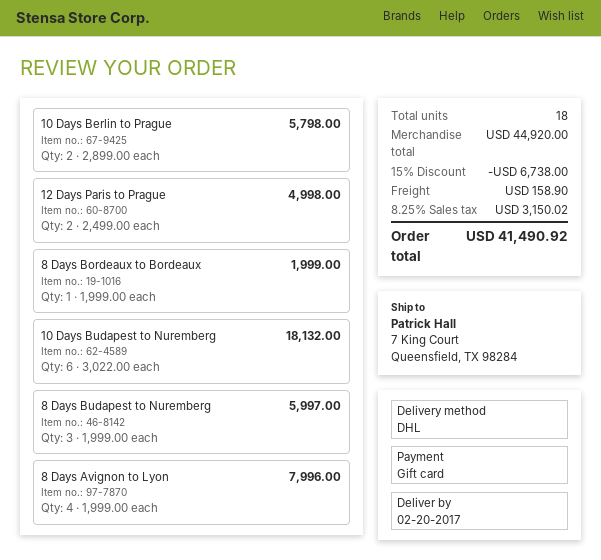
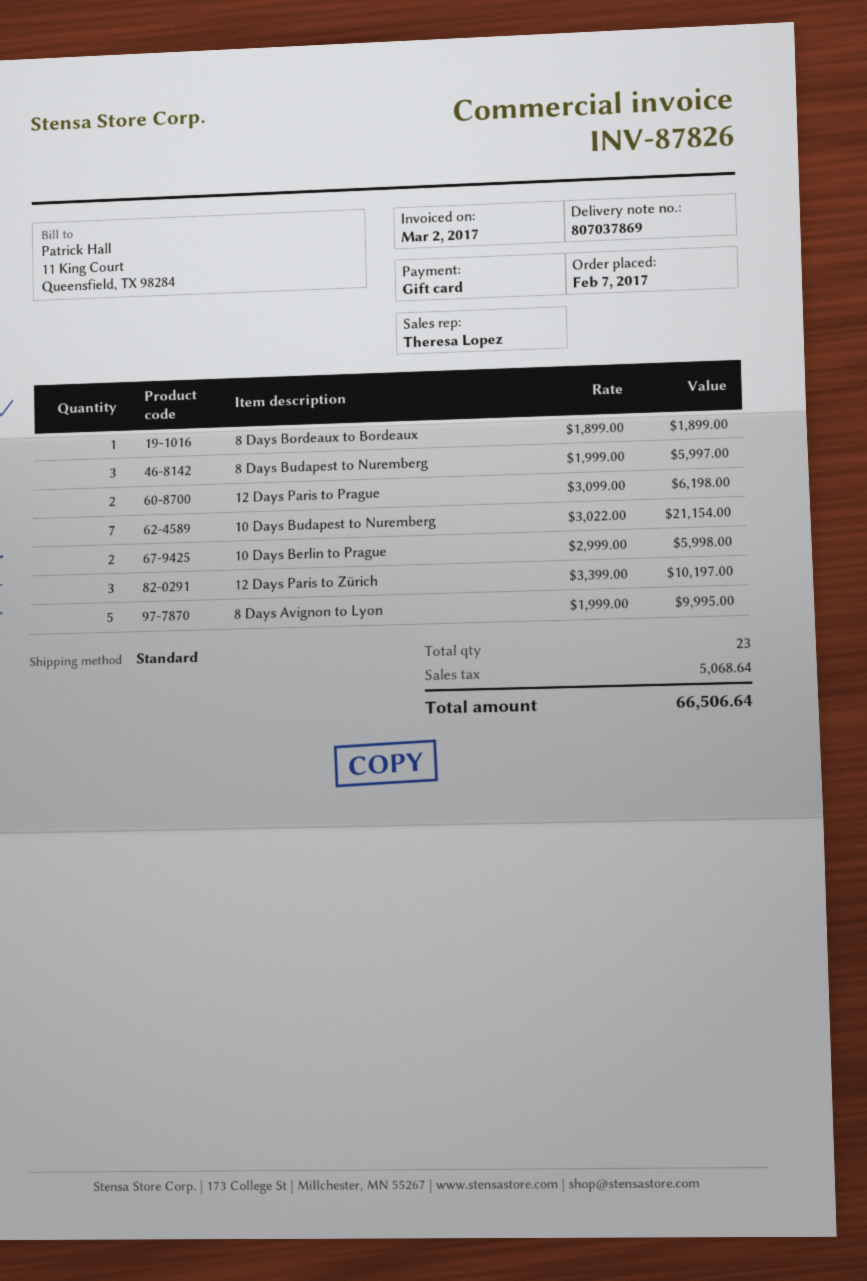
shipping method: DHL -> standard
10 Days Berlin to Prague: 2 x 2899.00 = 5798.00 -> 2 x 2999.00 = 5998.00
12 Days Paris to Prague: 2 x 2499.00 = 4998.00 -> 2 x 3099.00 = 6198.00
8 Days Bordeaux to Bordeaux: 1 x 1999.00 = 1999.00 -> 1 x 1899.00 = 1899.00
10 Days Budapest to Nuremberg: 6 x 3022.00 = 18132.00 -> 7 x 3022.00 = 21154.00
8 Days Avignon to Lyon: 4 x 1999.00 = 7996.00 -> 5 x 1999.00 = 9995.00
12 Days Paris to Zürich: none -> 3 x 3399.00 = 10197.00
total quantity: 18 -> 23
discount: 15% = 6738.00 -> none
shipping: 158.90 -> none
tax: 3150.02 -> 5068.64
total: 41490.92 -> 66506.64

